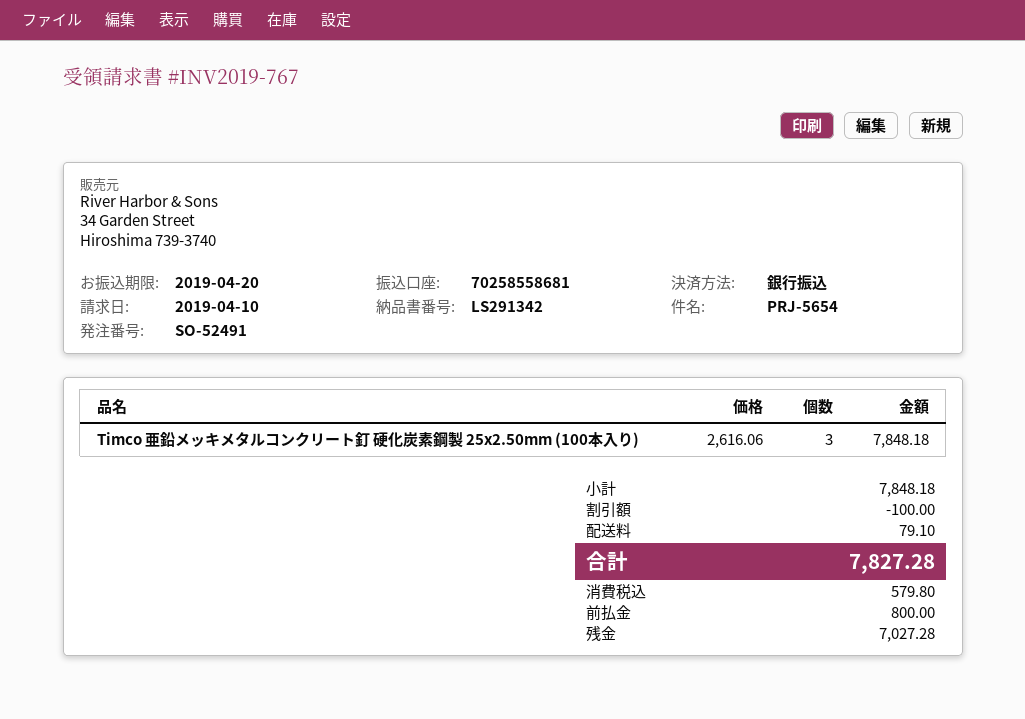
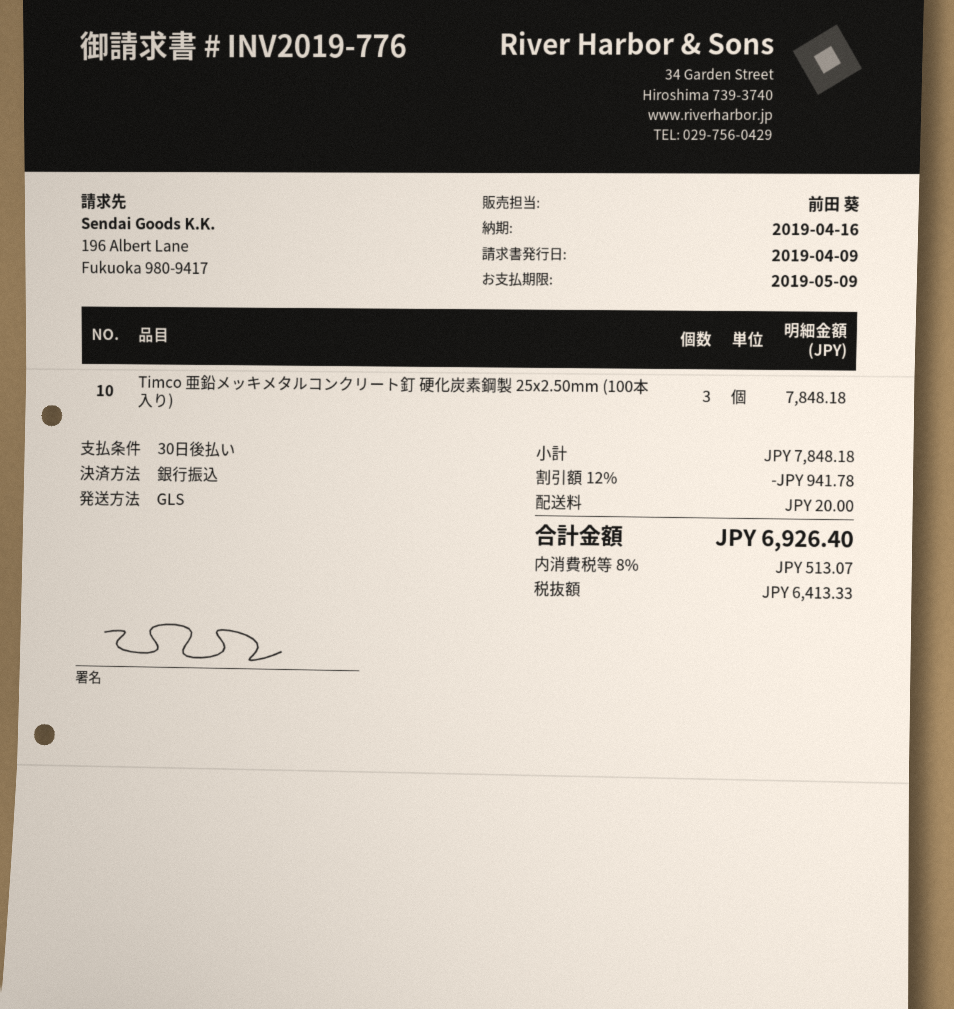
invoice number: INV2019-767 -> INV2019-776
invoice date: 2019-04-10 -> 2019-04-09
due date: 2019-04-20 -> 2019-05-09
discount: 100.00 -> 941.78
shipping: 79.10 -> 20.00
tax: 579.80 -> 513.07
total: 7827.28 -> 6926.40

